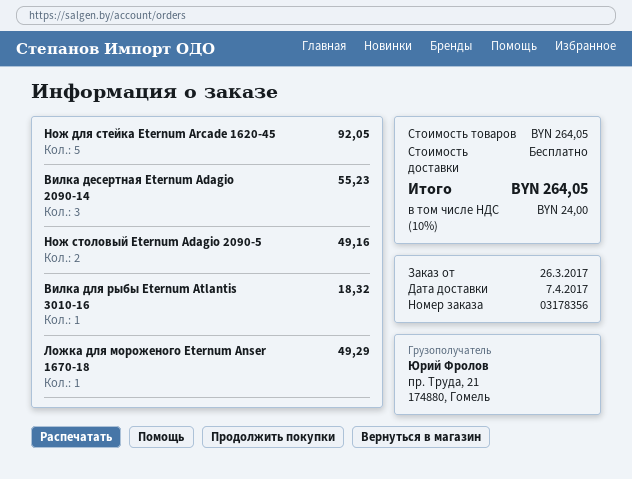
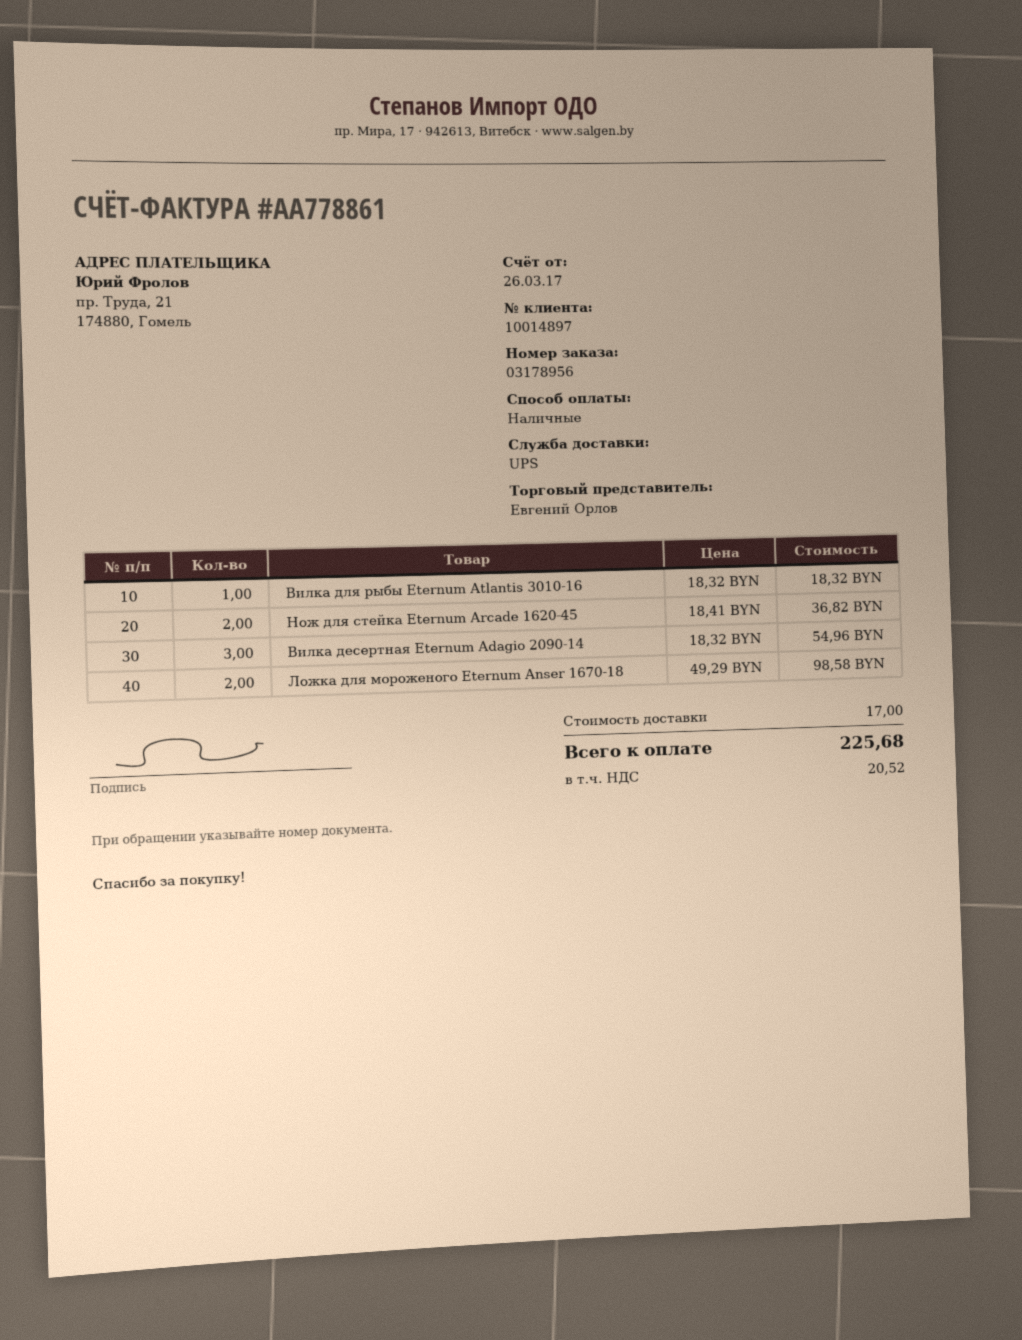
order number: 03178356 -> 03178956
Нож для стейка Eternum Arcade 1620-45: 5 for 92.05 -> 2 for 36.82
Вилка десертная Eternum Adagio 2090-14: 3 for 55.23 -> 3 for 54.96
Нож столовый Eternum Adagio 2090-5: 2 for 49.16 -> none
Ложка для мороженого Eternum Anser 1670-18: 1 for 49.29 -> 2 for 98.58
shipping: 0.00 -> 17.00
tax: 24.00 -> 20.52
total: 264.05 -> 225.68

